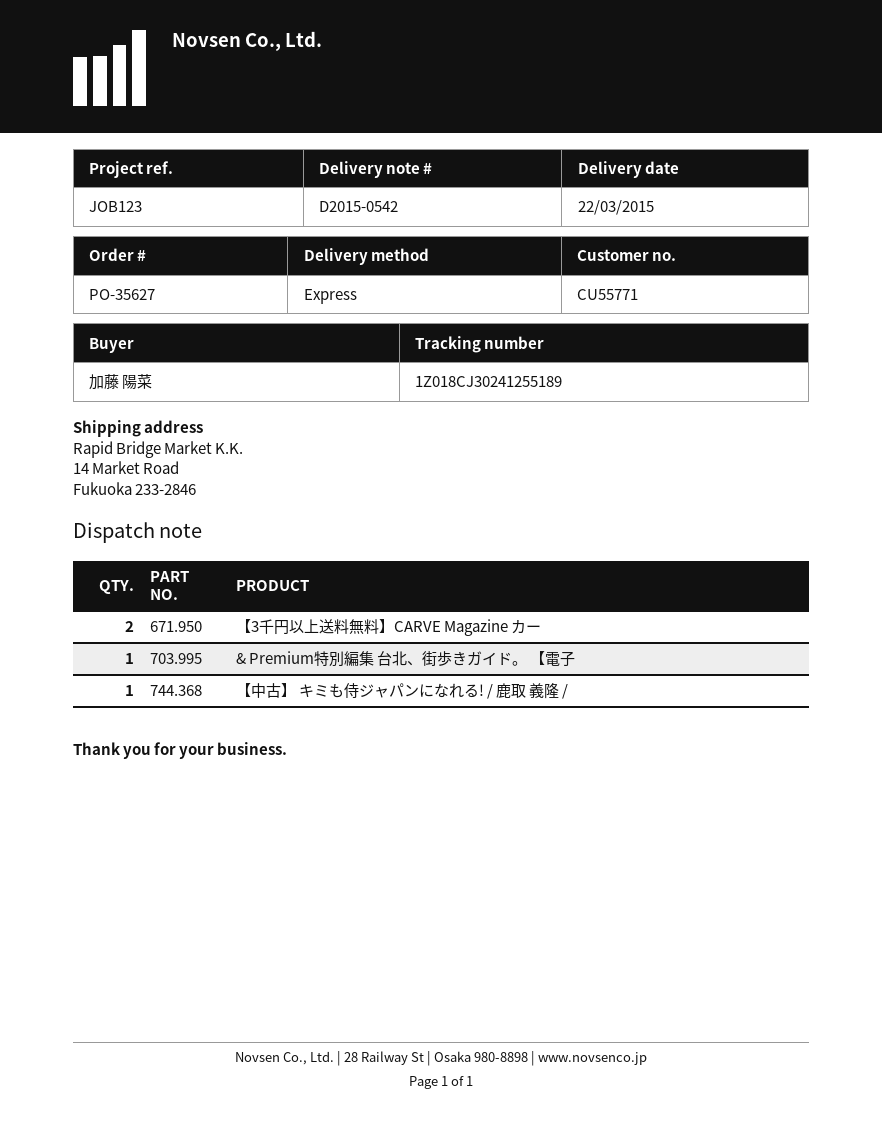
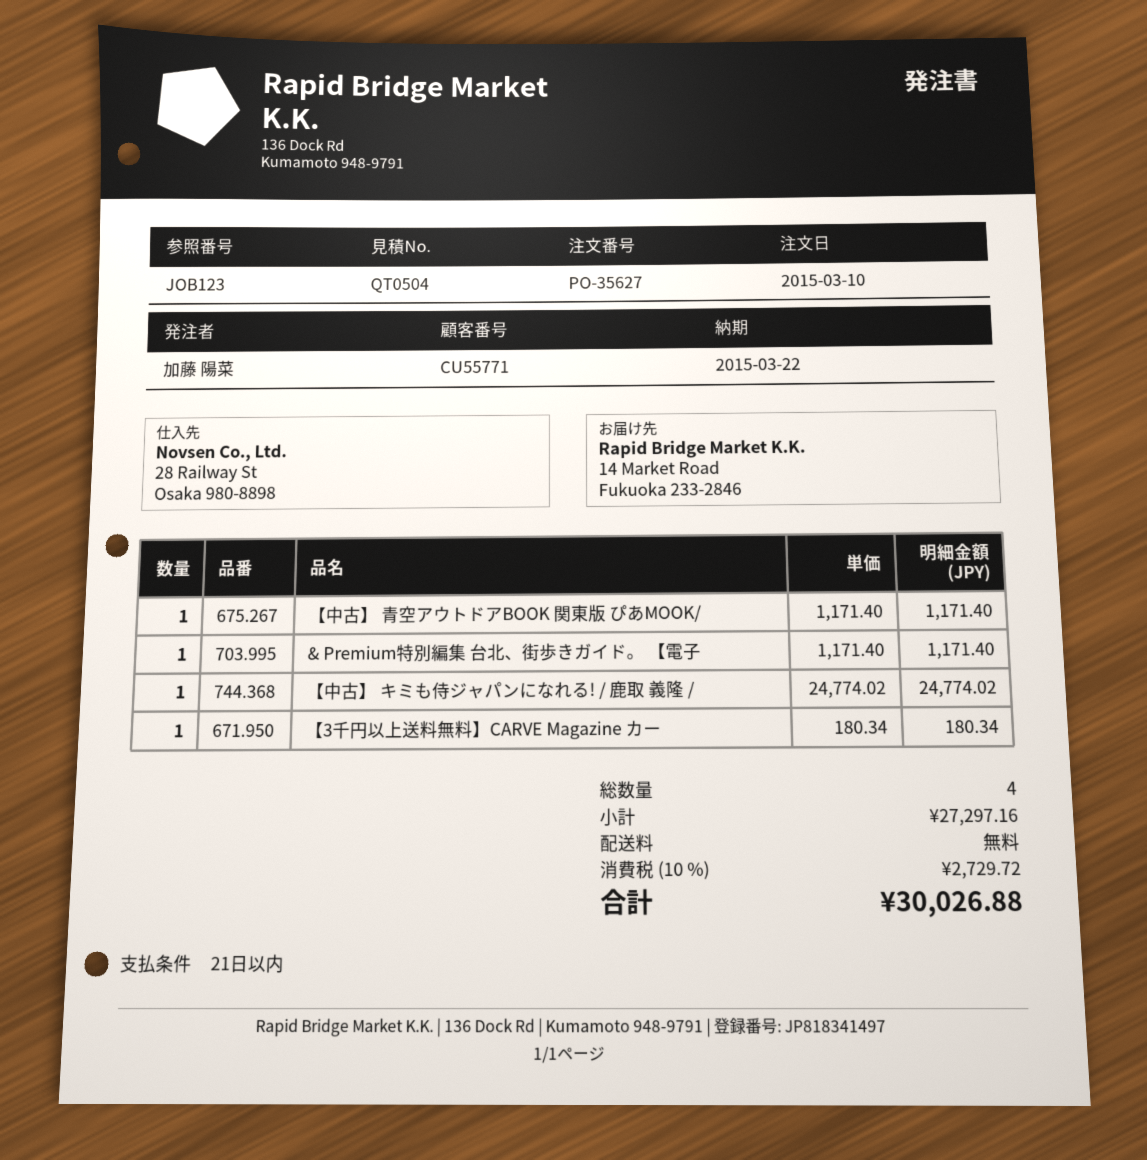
【3千円以上送料無料】CARVE Magazine カー: 2 -> 1
【中古】 青空アウトドアBOOK 関東版 ぴあMOOK/: none -> 1

